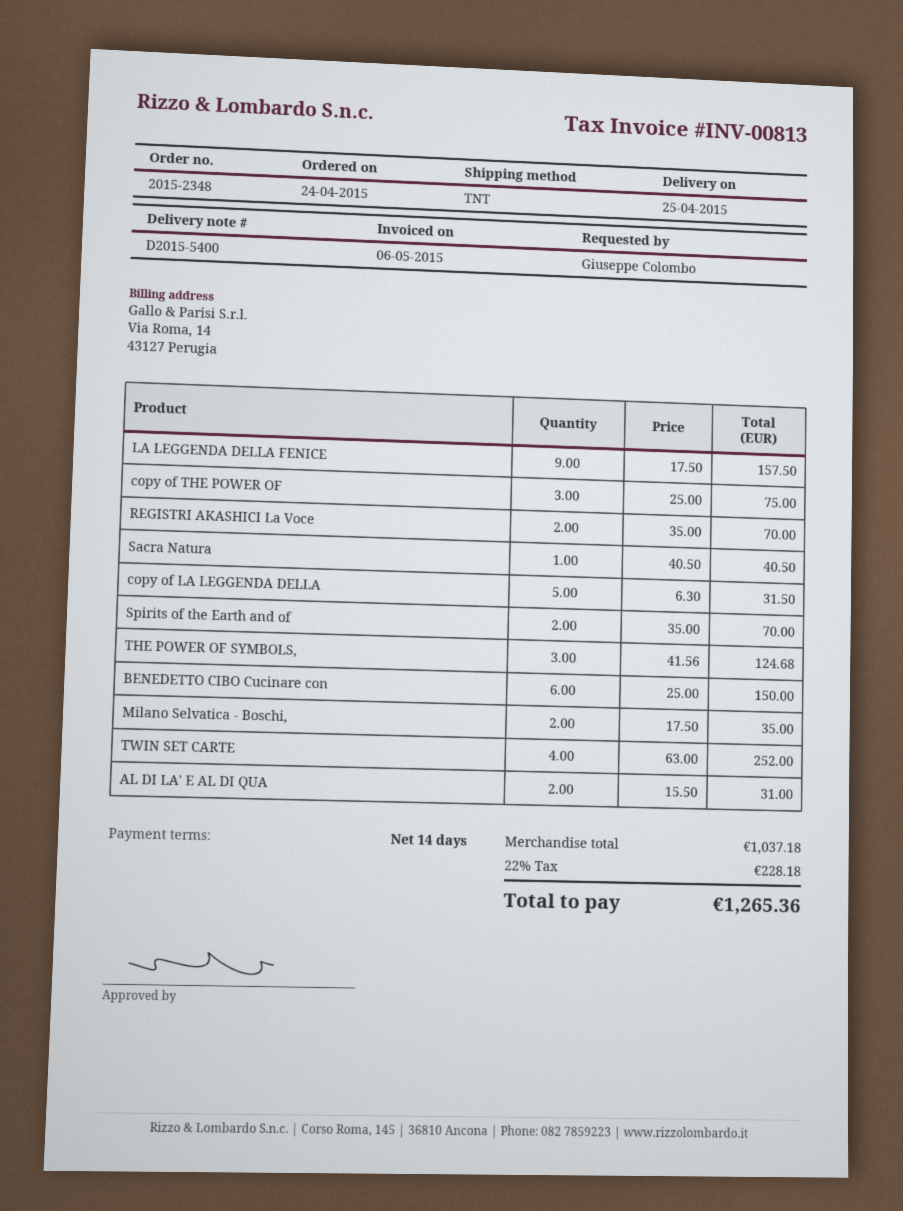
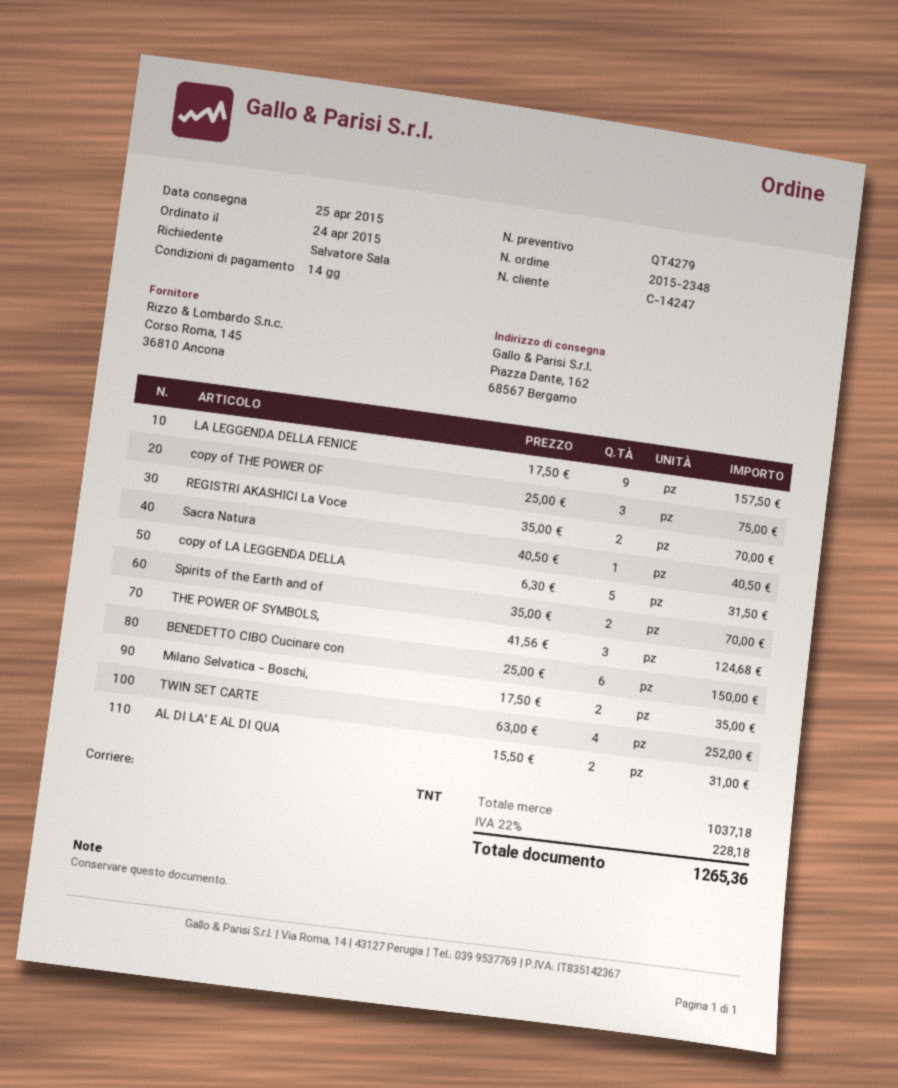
ordered by: Giuseppe Colombo -> Salvatore Sala

